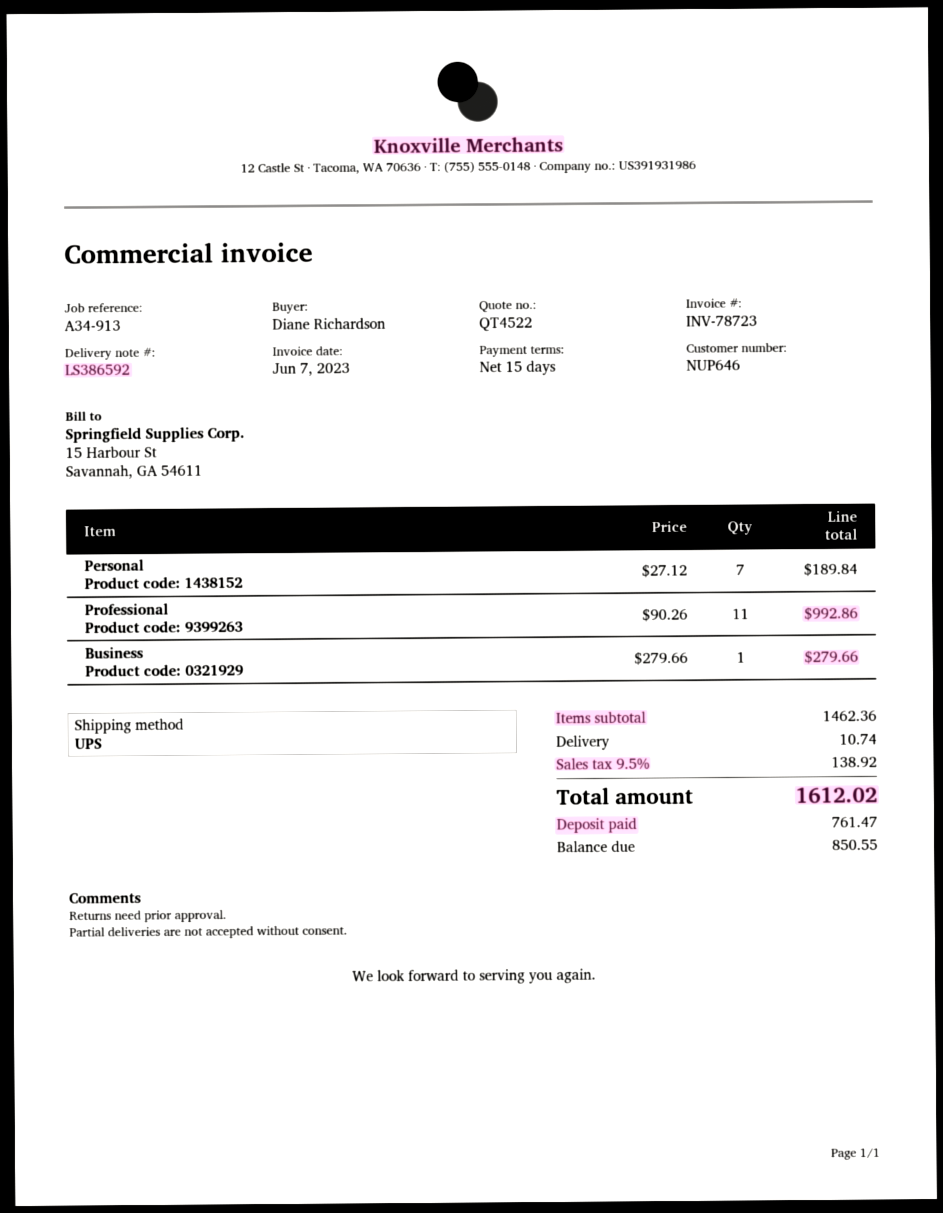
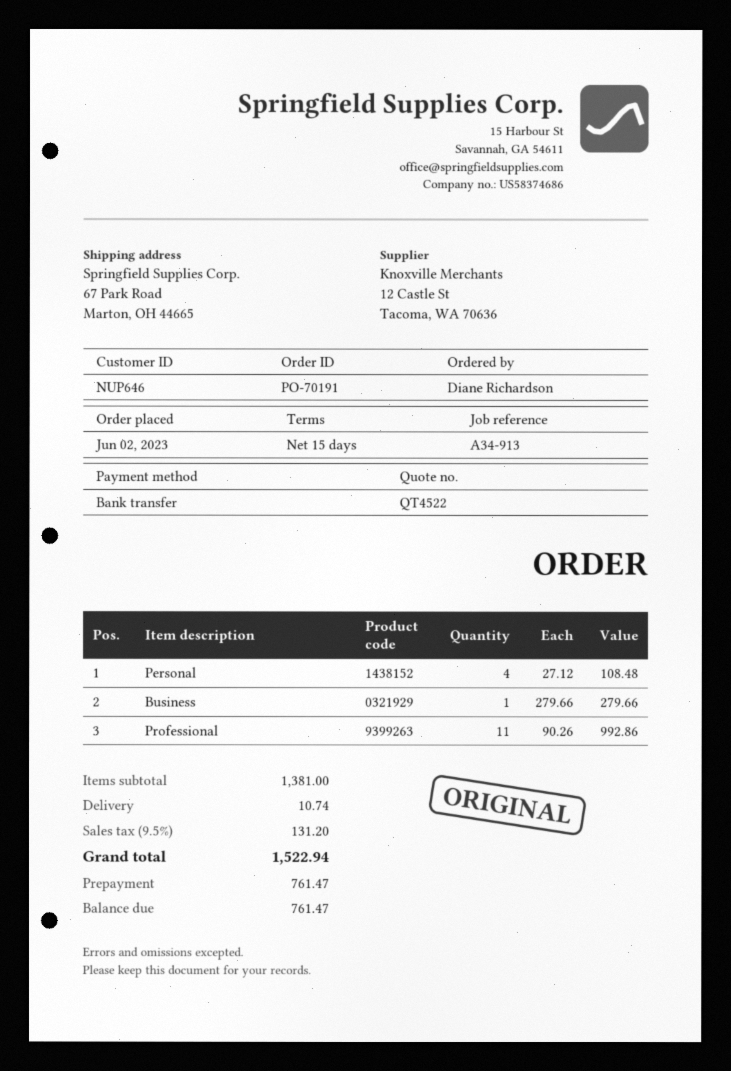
Personal: 7 x 27.12 = 189.84 -> 4 x 27.12 = 108.48
subtotal: 1462.36 -> 1381.00
tax: 9.5% = 138.92 -> 9.5% = 131.20
total: 1612.02 -> 1522.94
balance: 850.55 -> 761.47

